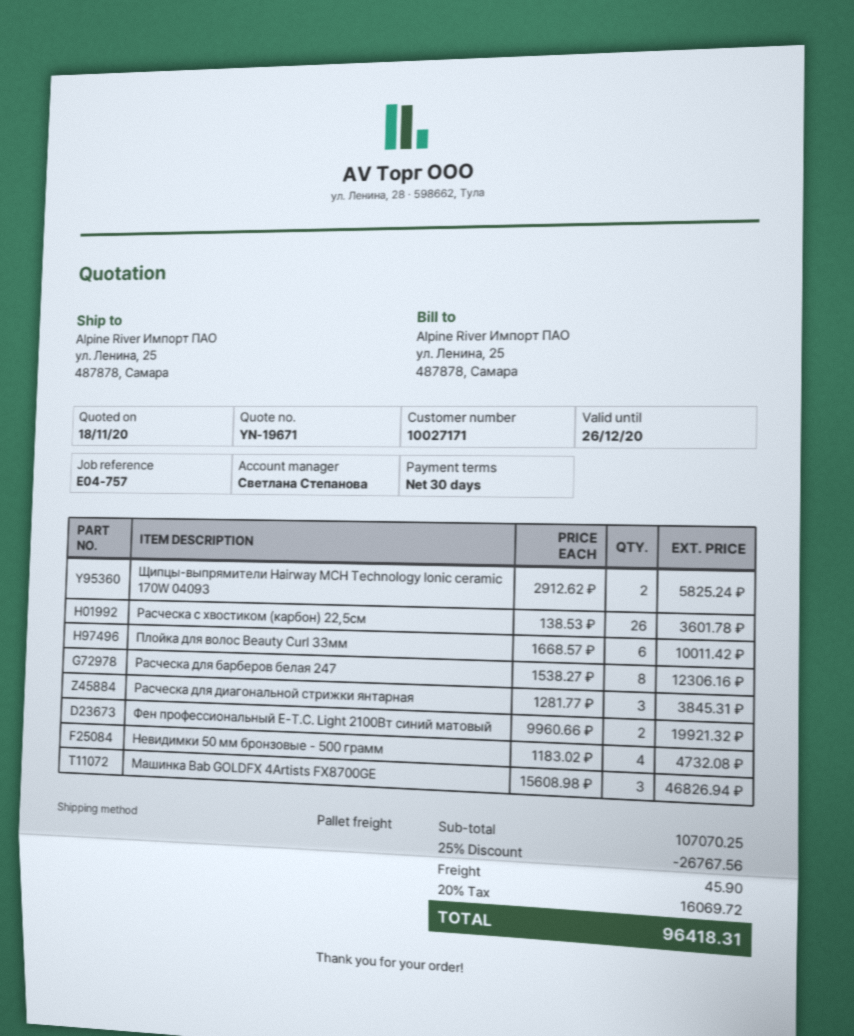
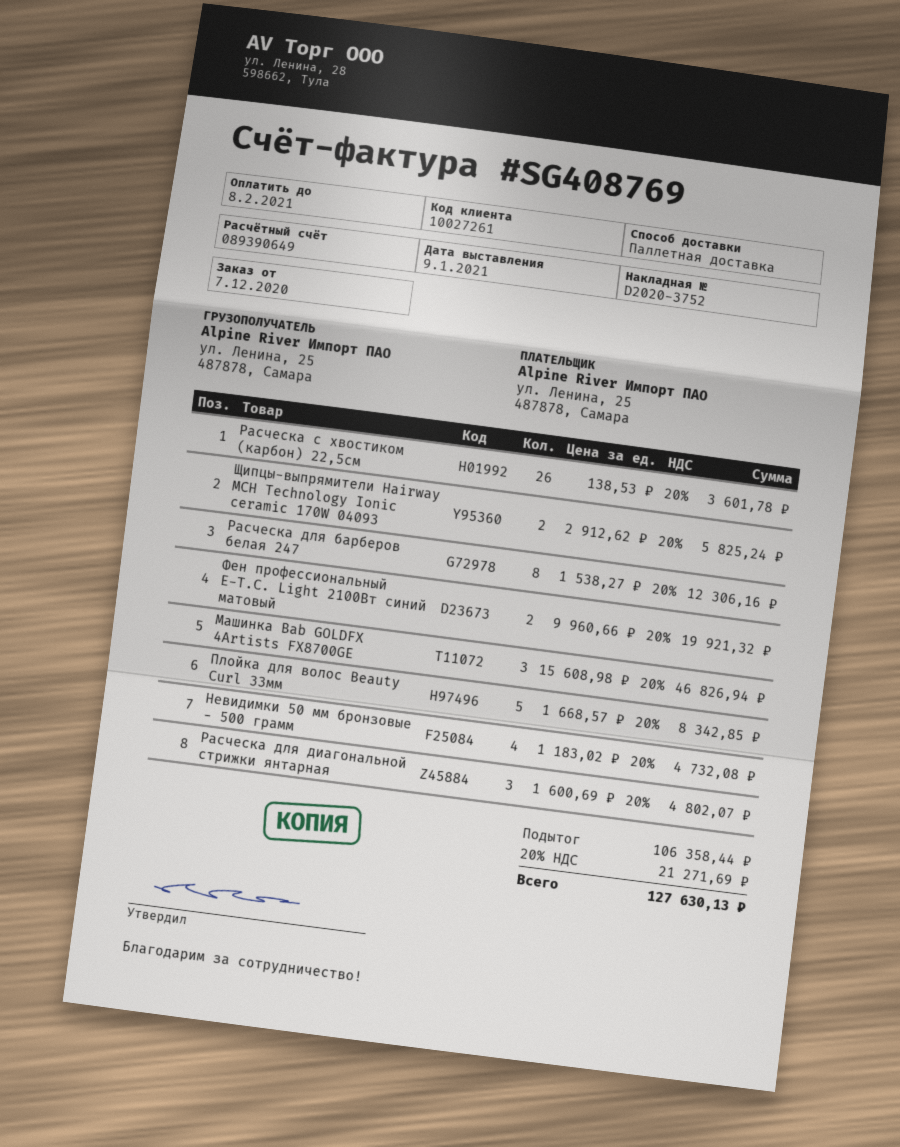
customer number: 10027171 -> 10027261
Плойка для волос Beauty Curl 33мм: 6 x 1668.57 = 10011.42 -> 5 x 1668.57 = 8342.85
Расческа для диагональной стрижки янтарная: 3 x 1281.77 = 3845.31 -> 3 x 1600.69 = 4802.07
subtotal: 107070.25 -> 106358.44
discount: 25% = 26767.56 -> none
shipping: 45.90 -> none
tax: 20% = 16069.72 -> 20% = 21271.69
total: 96418.31 -> 127630.13

